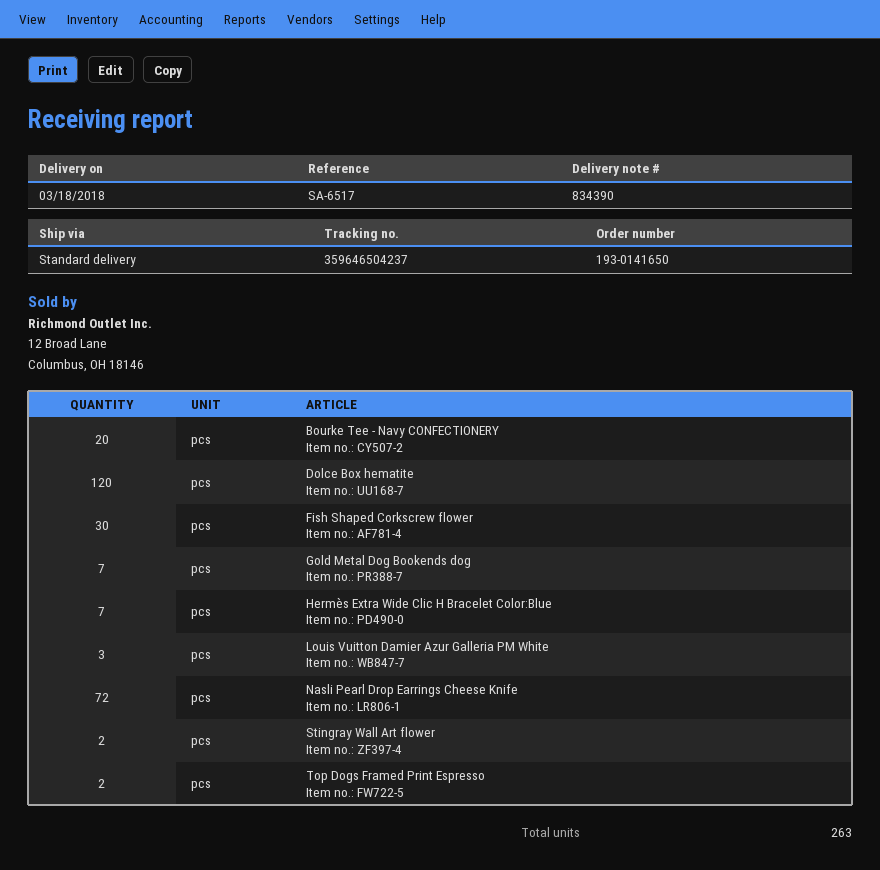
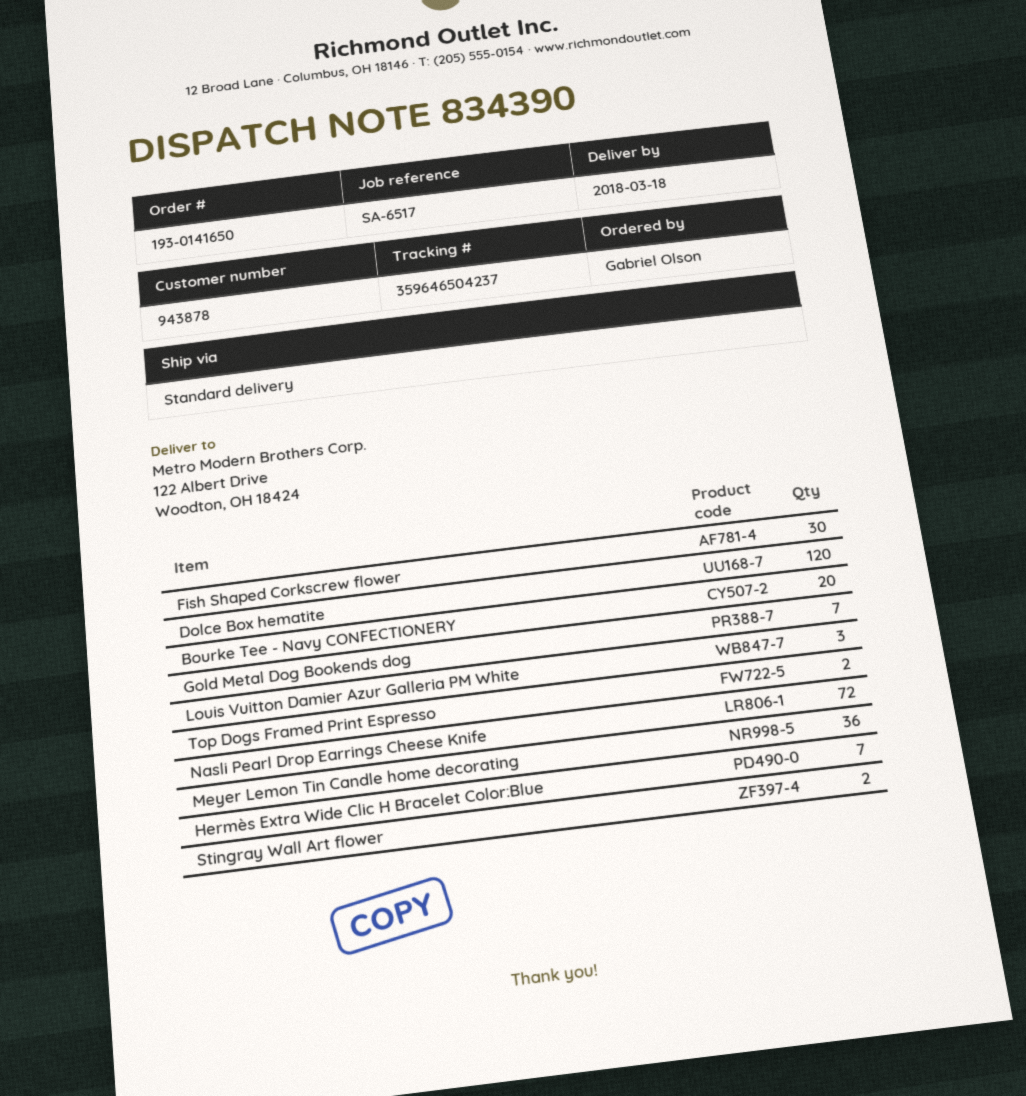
Meyer Lemon Tin Candle home decorating: none -> 36

